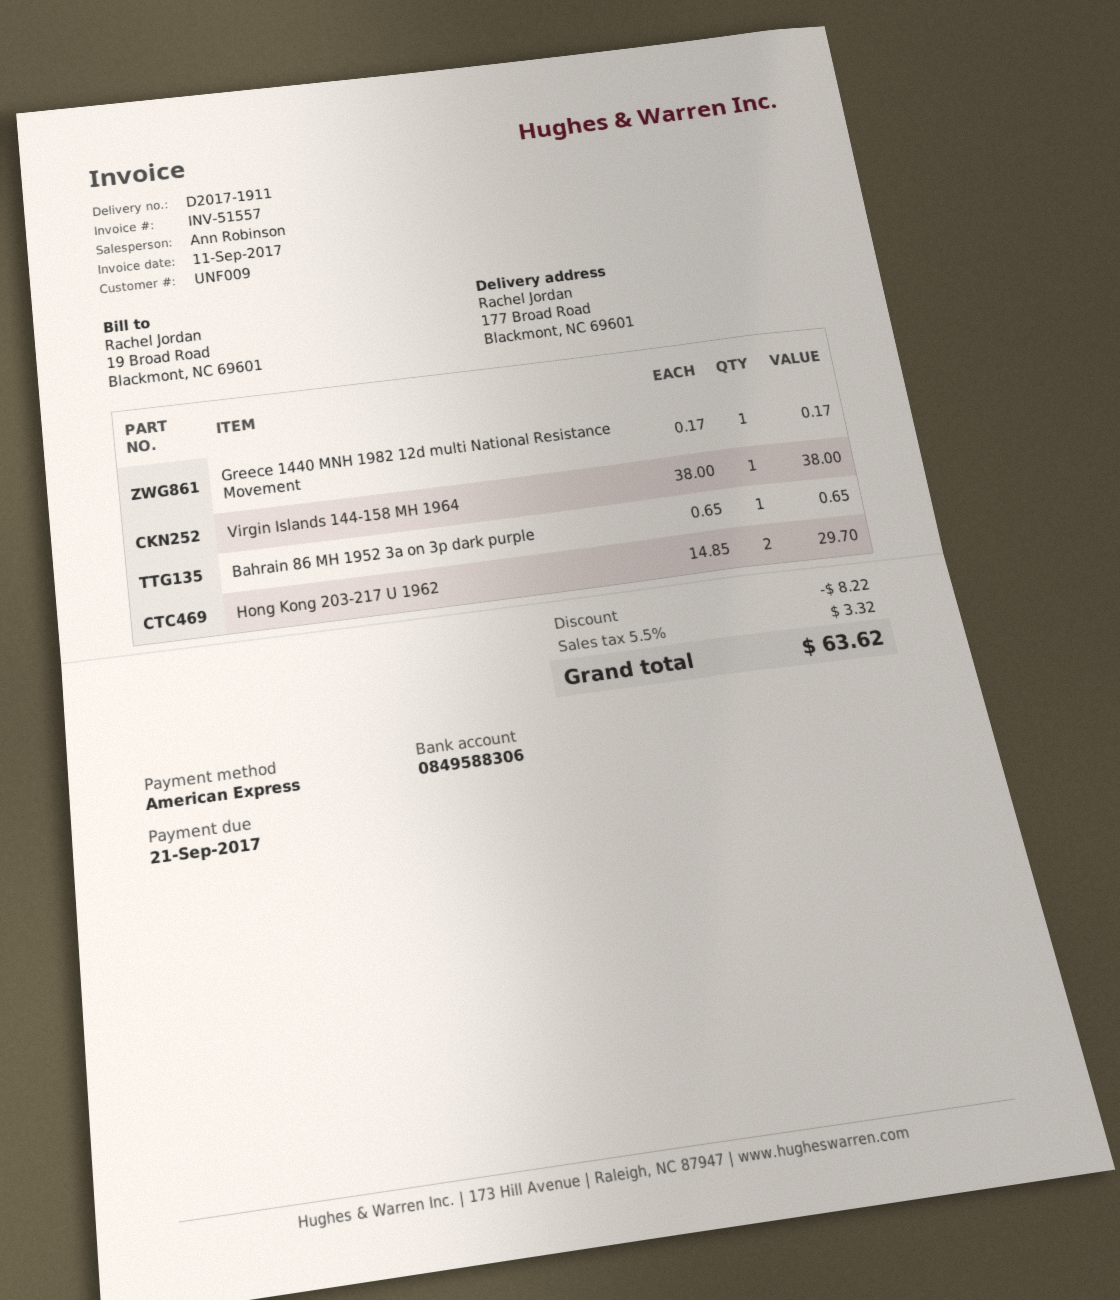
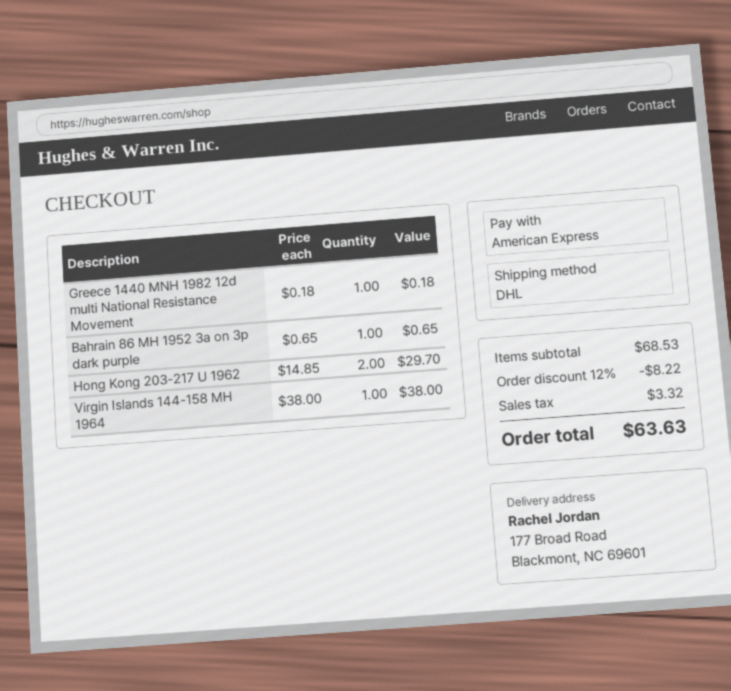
Greece 1440 MNH 1982 12d multi National Resistance Movement: 1 x 0.17 = 0.17 -> 1 x 0.18 = 0.18
total: 63.62 -> 63.63

